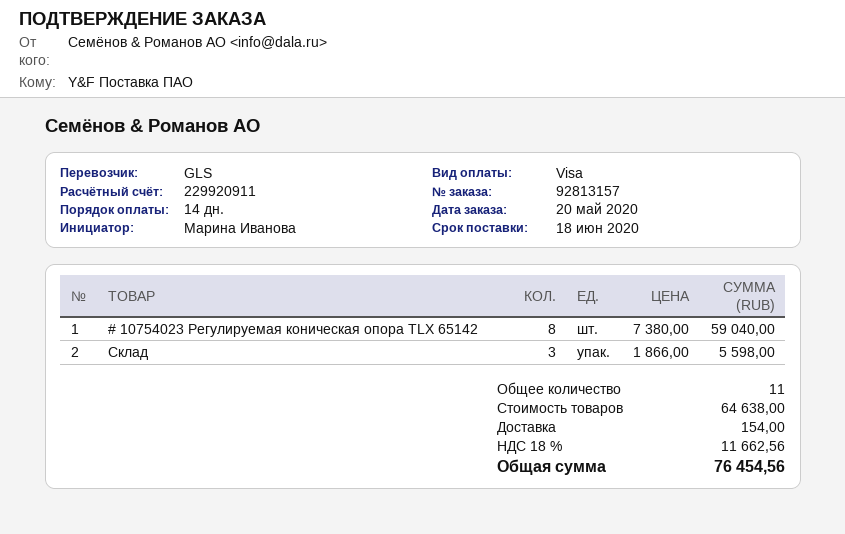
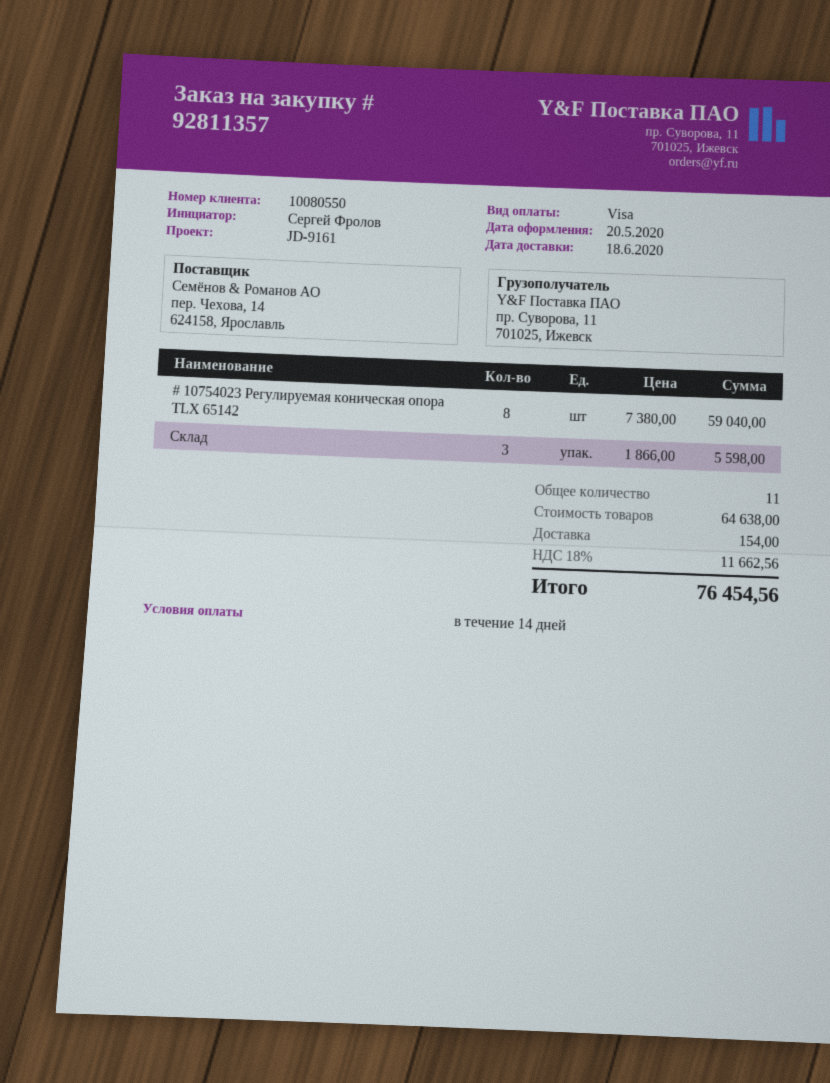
order number: 92813157 -> 92811357
ordered by: Марина Иванова -> Сергей Фролов

